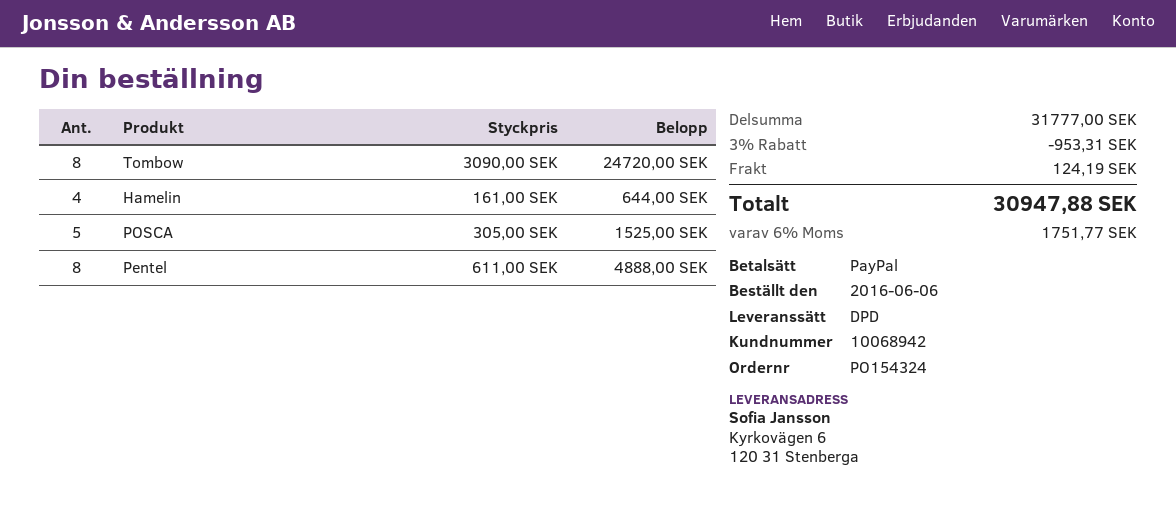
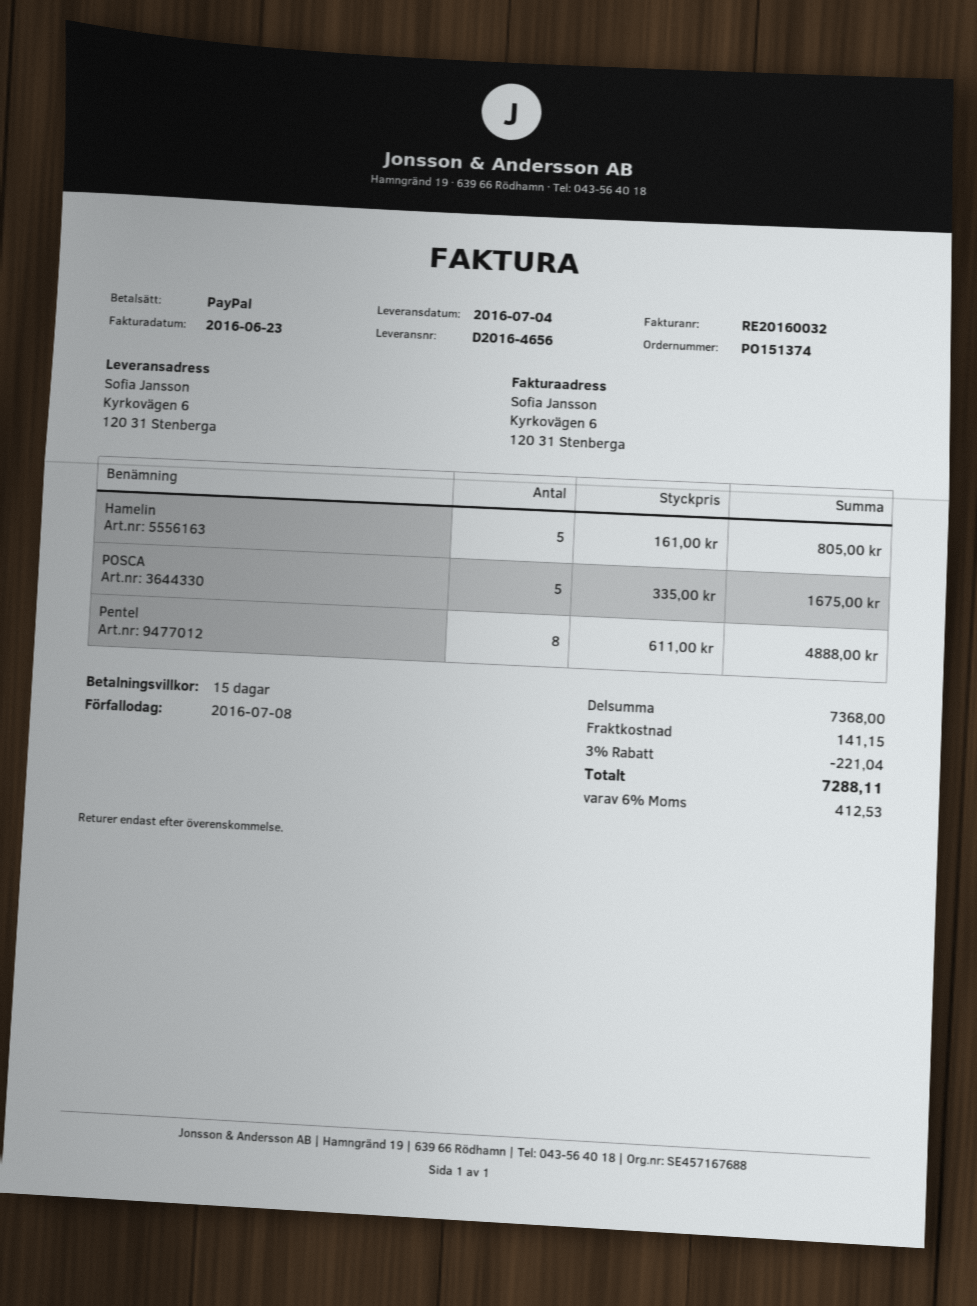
order number: PO154324 -> PO151374
Tombow: 8 x 3090.00 = 24720.00 -> none
Hamelin: 4 x 161.00 = 644.00 -> 5 x 161.00 = 805.00
POSCA: 5 x 305.00 = 1525.00 -> 5 x 335.00 = 1675.00
subtotal: 31777.00 -> 7368.00
discount: 3% = 953.31 -> 3% = 221.04
shipping: 124.19 -> 141.15
tax: 6% = 1751.77 -> 6% = 412.53
total: 30947.88 -> 7288.11

